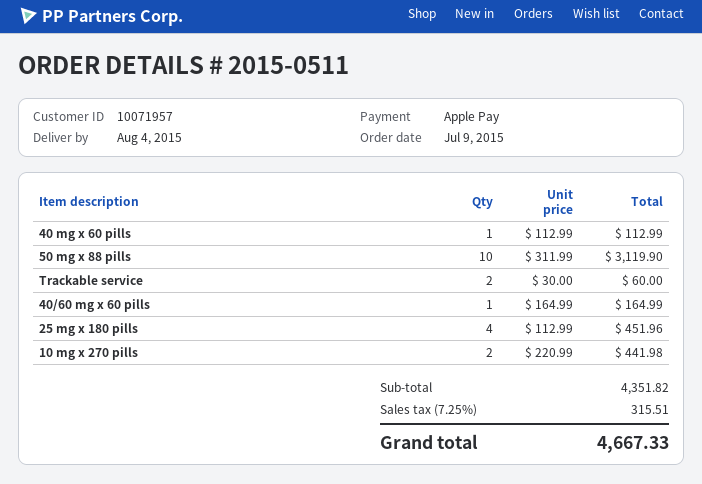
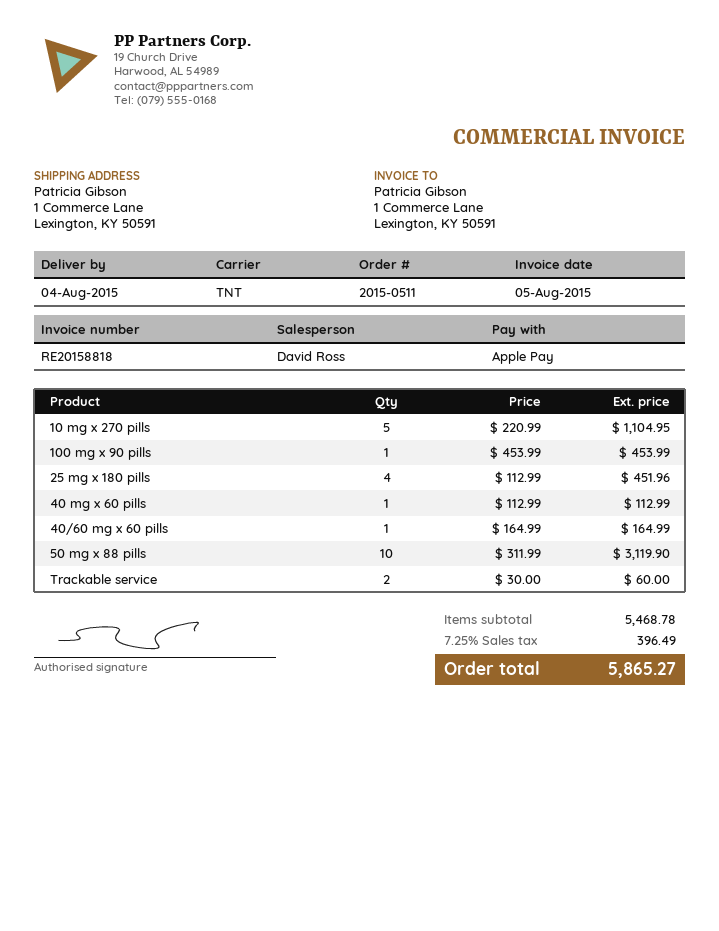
10 mg x 270 pills: 2 x 220.99 = 441.98 -> 5 x 220.99 = 1104.95
100 mg x 90 pills: none -> 1 x 453.99 = 453.99
subtotal: 4351.82 -> 5468.78
tax: 7.25% = 315.51 -> 7.25% = 396.49
total: 4667.33 -> 5865.27

